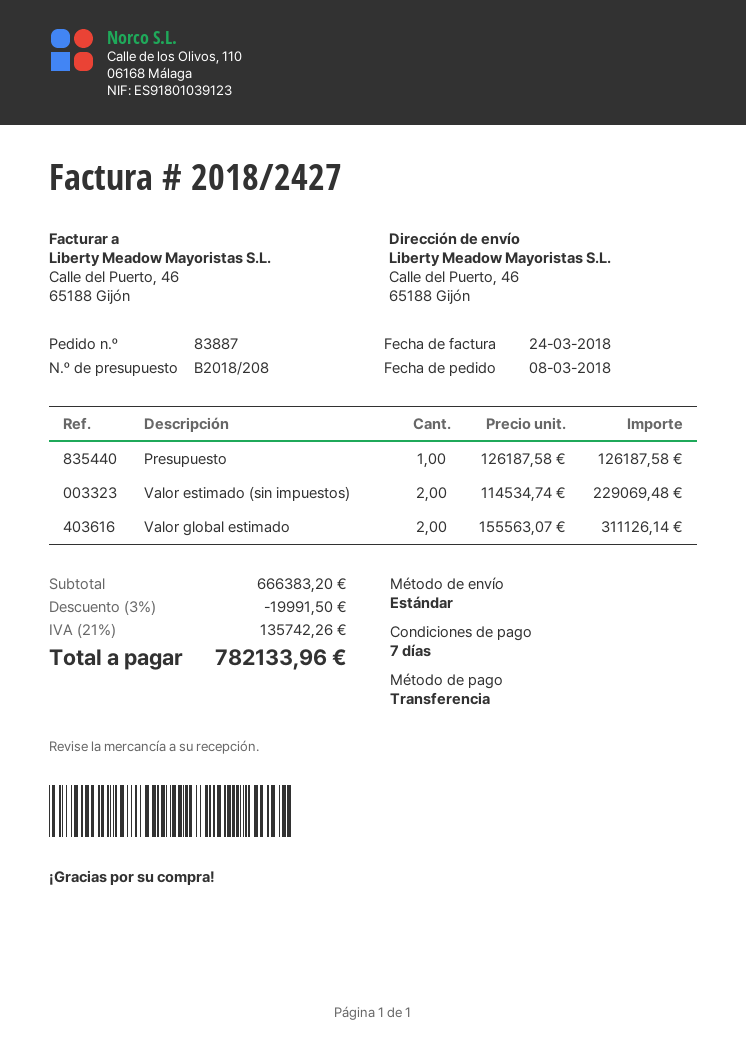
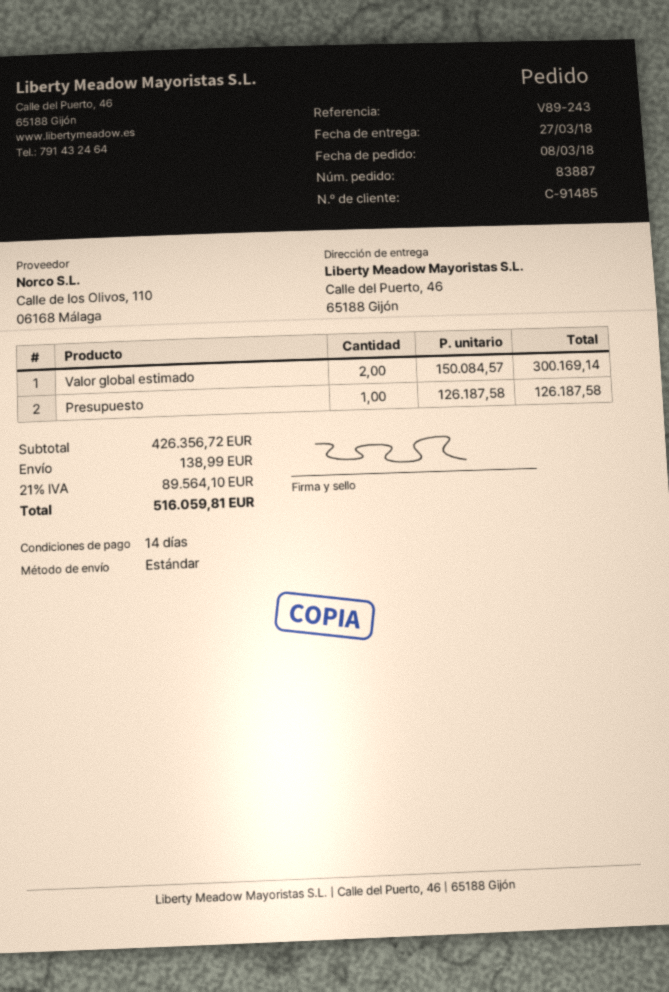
payment terms: 7 days -> 14 days
Valor estimado (sin impuestos): 2 x 114534.74 = 229069.48 -> none
Valor global estimado: 2 x 155563.07 = 311126.14 -> 2 x 150084.57 = 300169.14
subtotal: 666383.20 -> 426356.72
discount: 3% = 19991.50 -> none
shipping: none -> 138.99
tax: 21% = 135742.26 -> 21% = 89564.10
total: 782133.96 -> 516059.81

